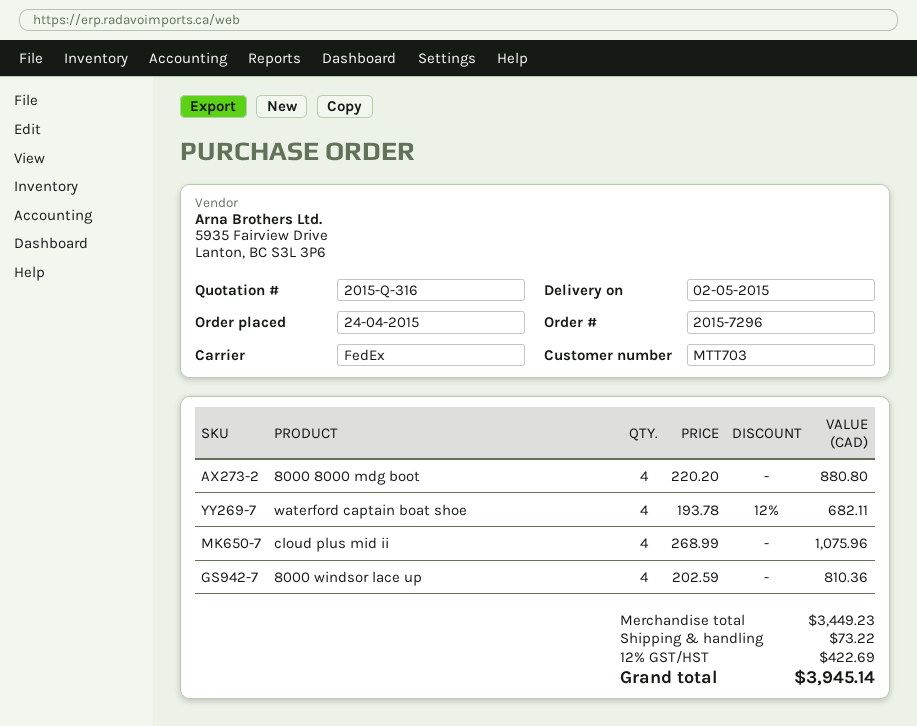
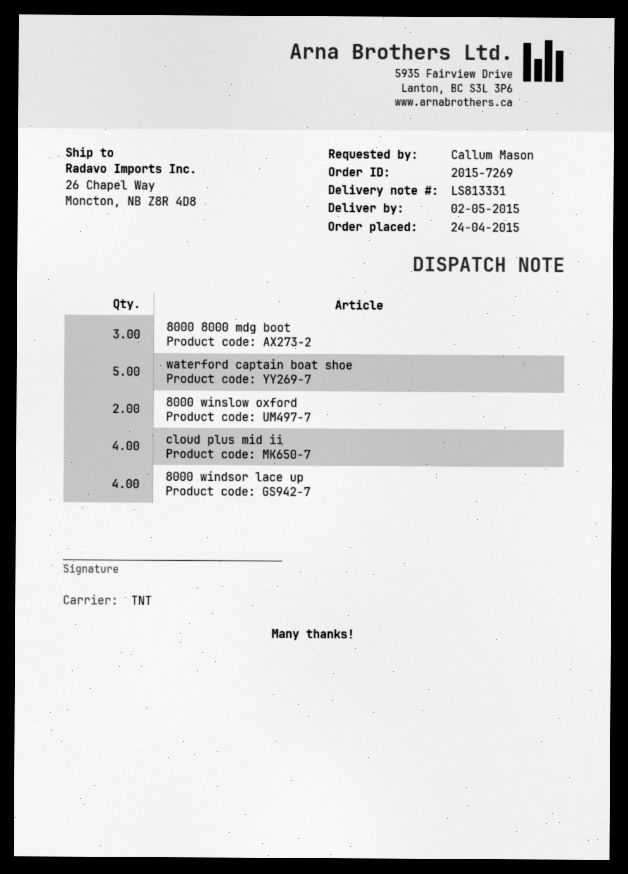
order number: 2015-7296 -> 2015-7269
shipping method: FedEx -> TNT
8000 8000 mdg boot: 4 -> 3
waterford captain boat shoe: 4 -> 5
8000 winslow oxford: none -> 2

